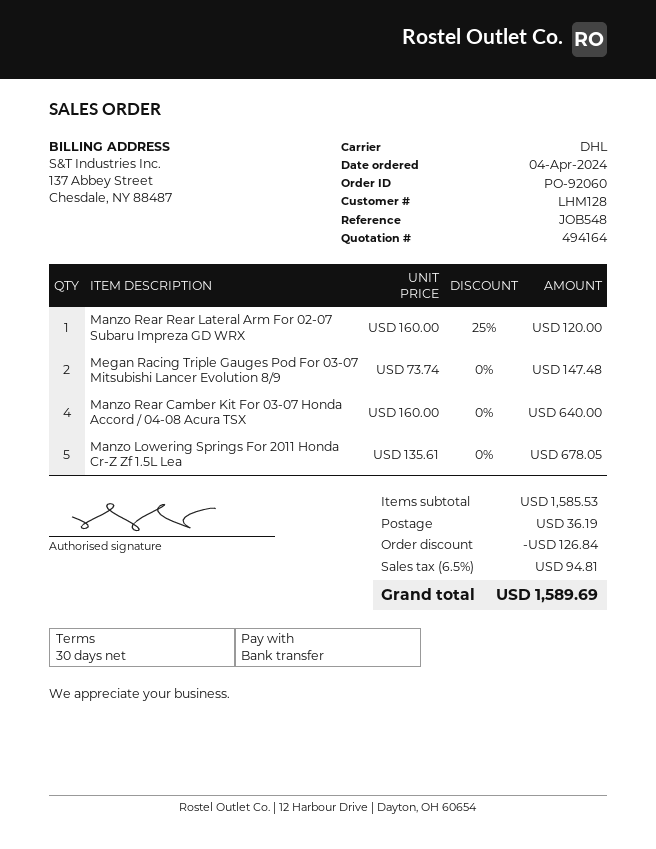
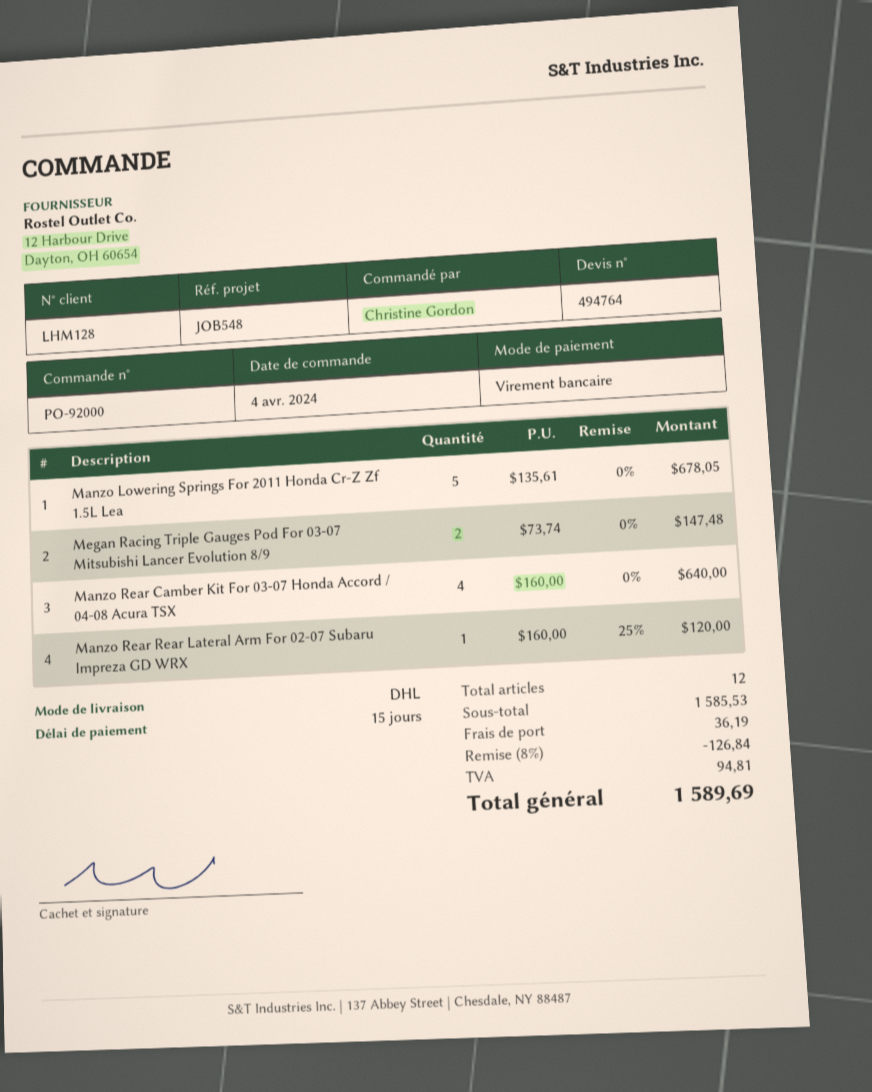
quote number: 494164 -> 494764
order number: PO-92060 -> PO-92000
payment terms: 30 days -> 15 days

